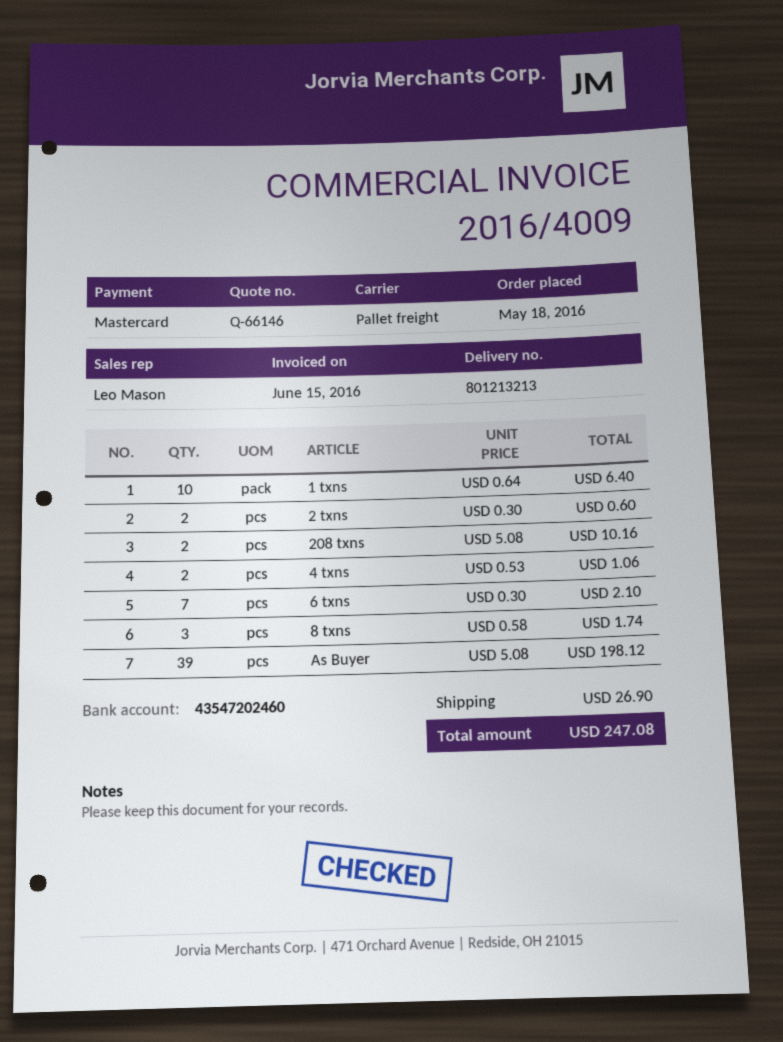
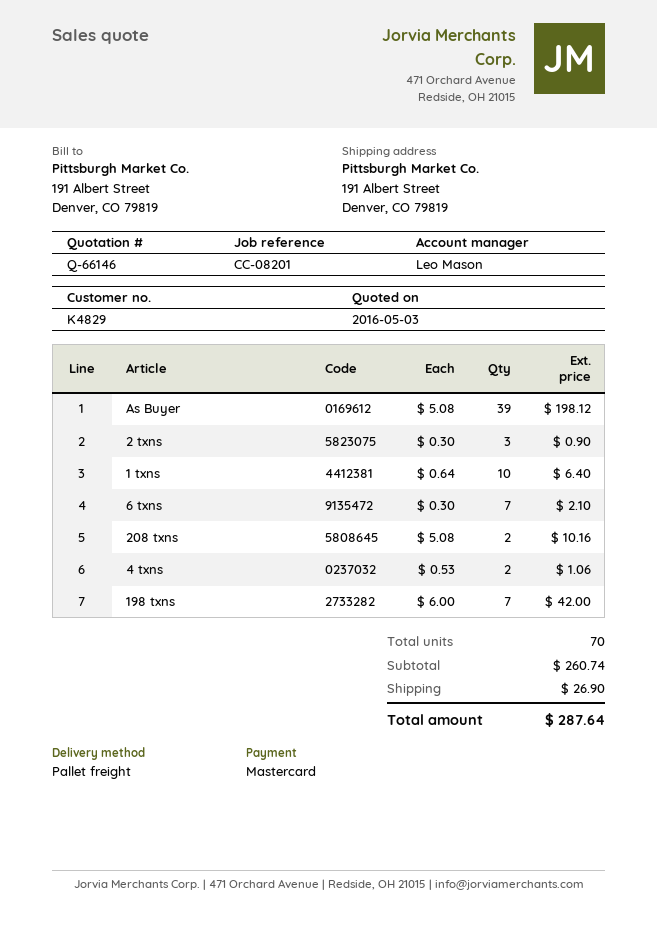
2 txns: 2 x 0.30 = 0.60 -> 3 x 0.30 = 0.90
8 txns: 3 x 0.58 = 1.74 -> none
198 txns: none -> 7 x 6.00 = 42.00
total: 247.08 -> 287.64

